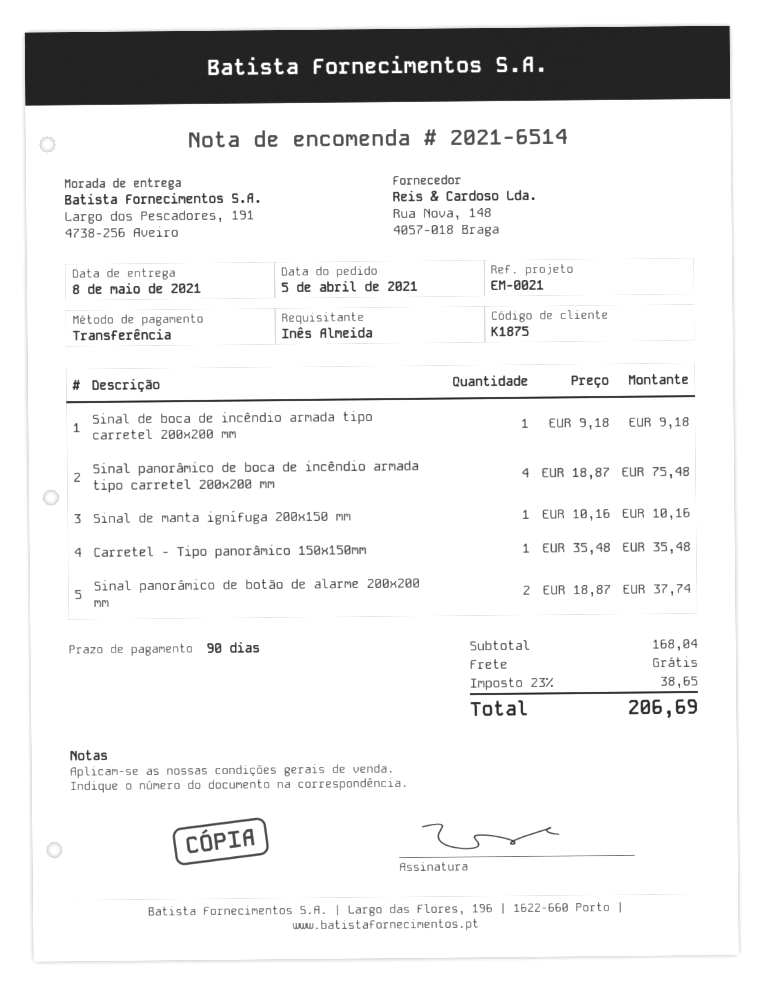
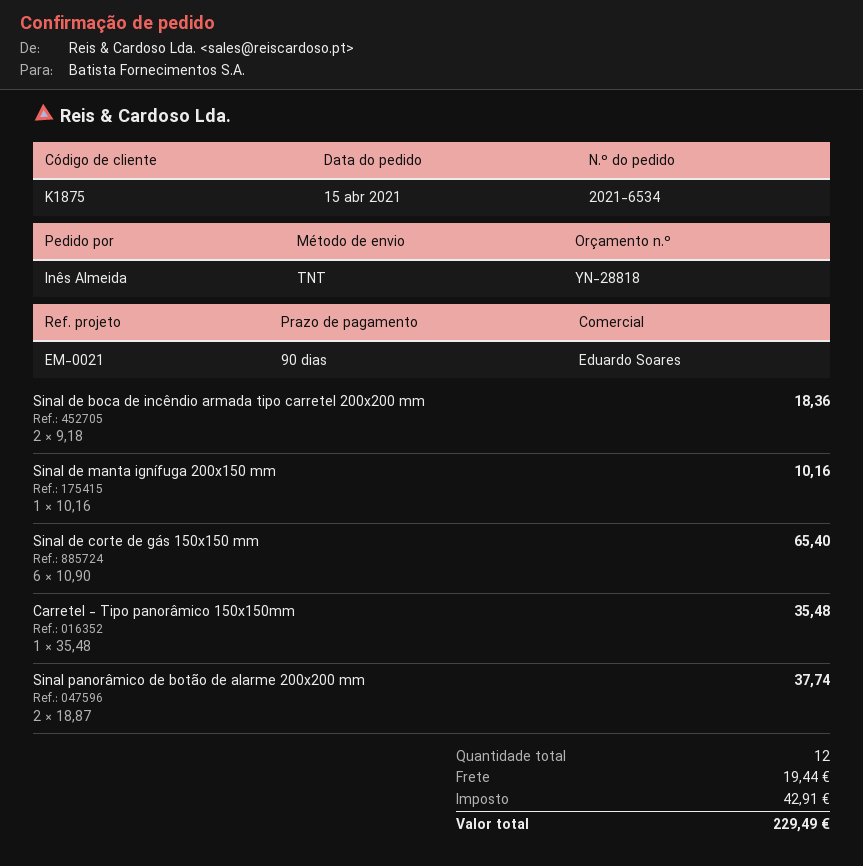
order number: 2021-6514 -> 2021-6534
order date: 2021-04-05 -> 2021-04-15
Sinal de boca de incêndio armada tipo carretel 200x200 mm: 1 x 9.18 = 9.18 -> 2 x 9.18 = 18.36
Sinal panorâmico de boca de incêndio armada tipo carretel 200x200 mm: 4 x 18.87 = 75.48 -> none
Sinal de corte de gás 150x150 mm: none -> 6 x 10.90 = 65.40
shipping: 0.00 -> 19.44
tax: 38.65 -> 42.91
total: 206.69 -> 229.49

